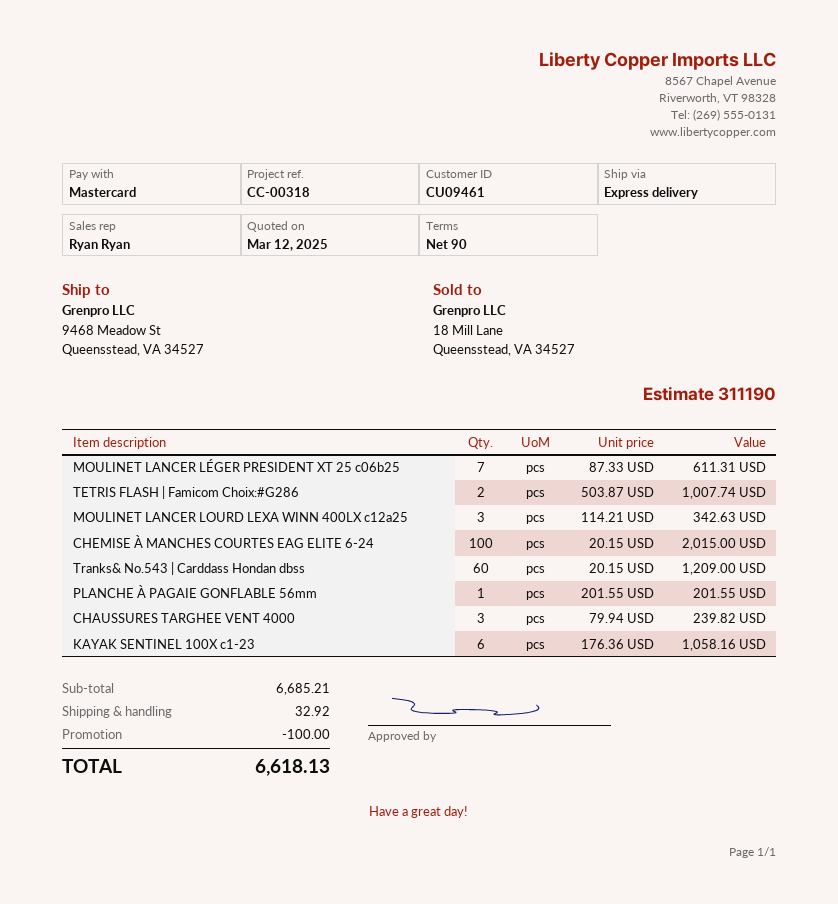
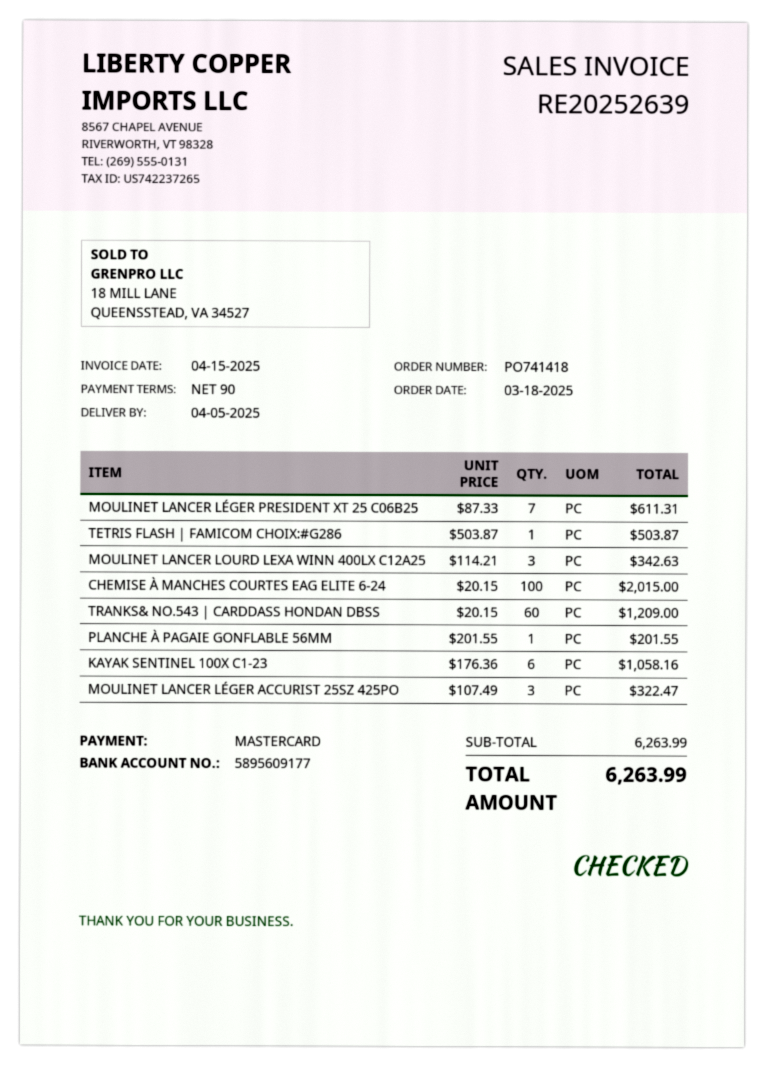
TETRIS FLASH | Famicom Choix:#G286: 2 x 503.87 = 1007.74 -> 1 x 503.87 = 503.87
CHAUSSURES TARGHEE VENT 4000: 3 x 79.94 = 239.82 -> none
MOULINET LANCER LÉGER ACCURIST 25SZ 425PO: none -> 3 x 107.49 = 322.47
subtotal: 6685.21 -> 6263.99
discount: 100.00 -> none
shipping: 32.92 -> none
total: 6618.13 -> 6263.99

